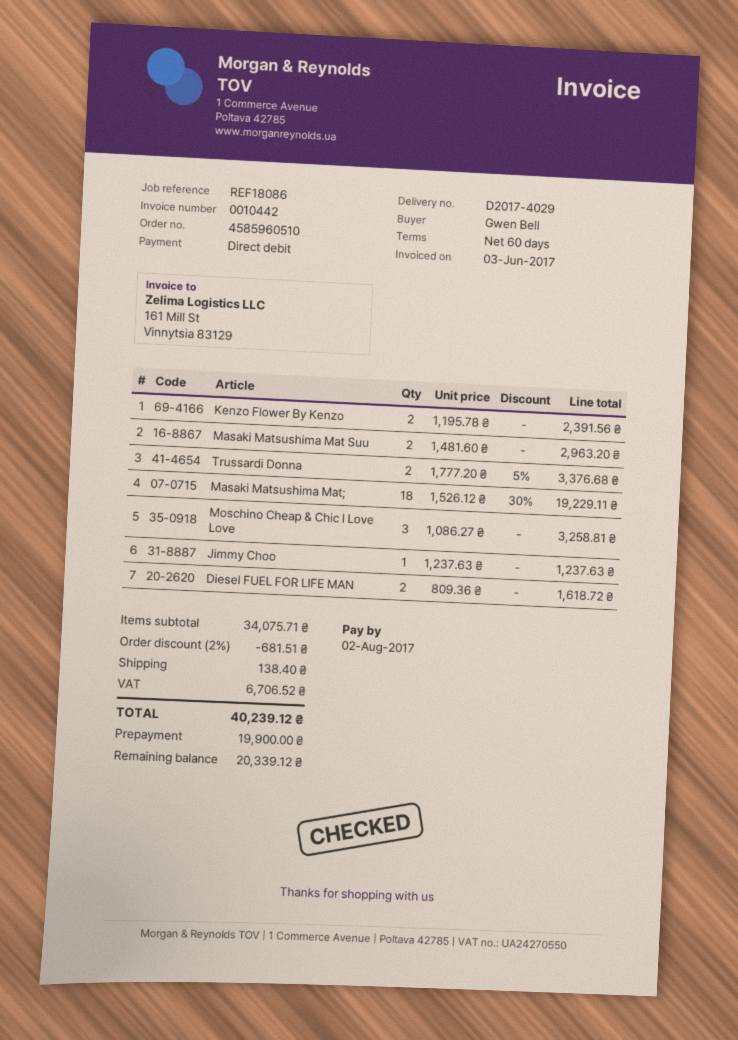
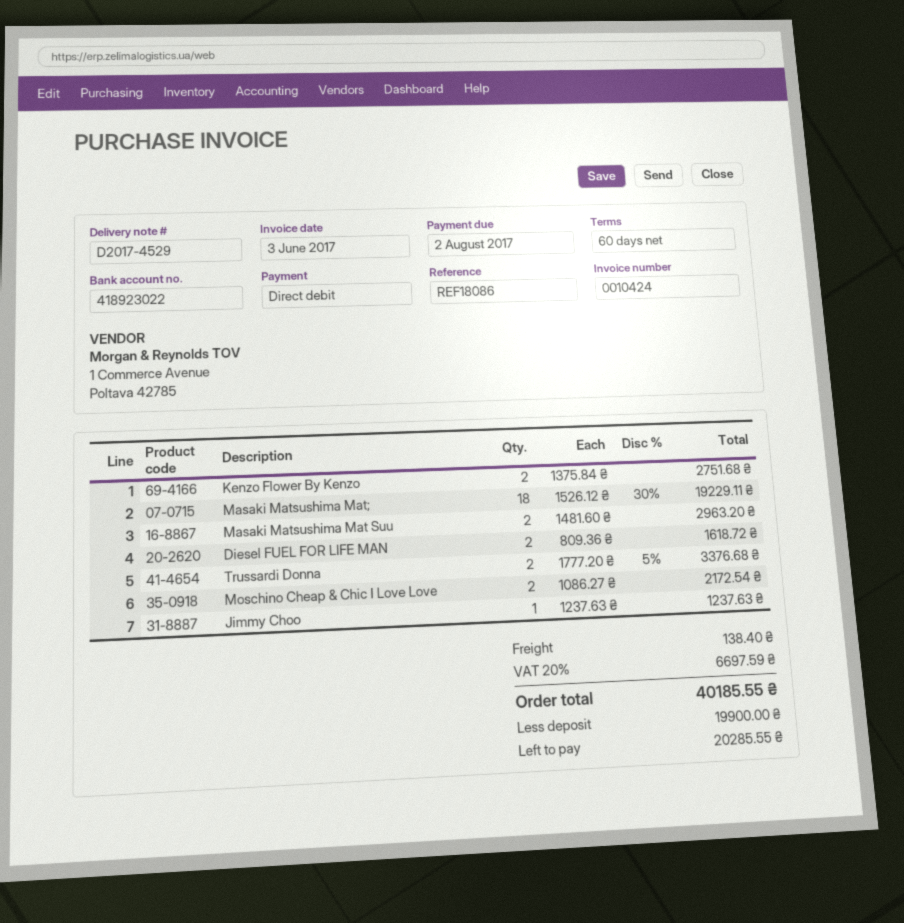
delivery note number: D2017-4029 -> D2017-4529
invoice number: 0010442 -> 0010424
Kenzo Flower By Kenzo: 2 x 1195.78 = 2391.56 -> 2 x 1375.84 = 2751.68
Moschino Cheap & Chic I Love Love: 3 x 1086.27 = 3258.81 -> 2 x 1086.27 = 2172.54
discount: 2% = 681.51 -> none
tax: 6706.52 -> 6697.59
total: 40239.12 -> 40185.55
balance: 20339.12 -> 20285.55

